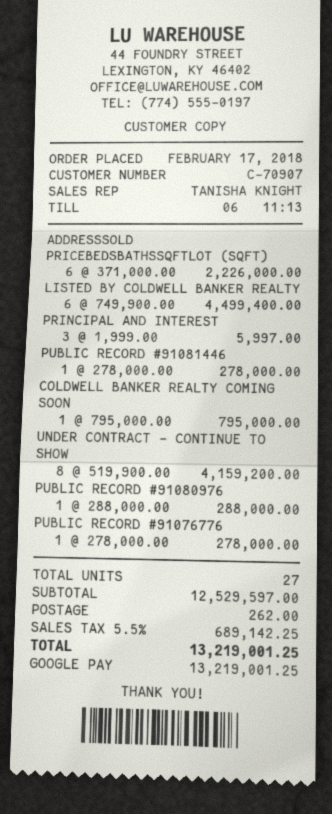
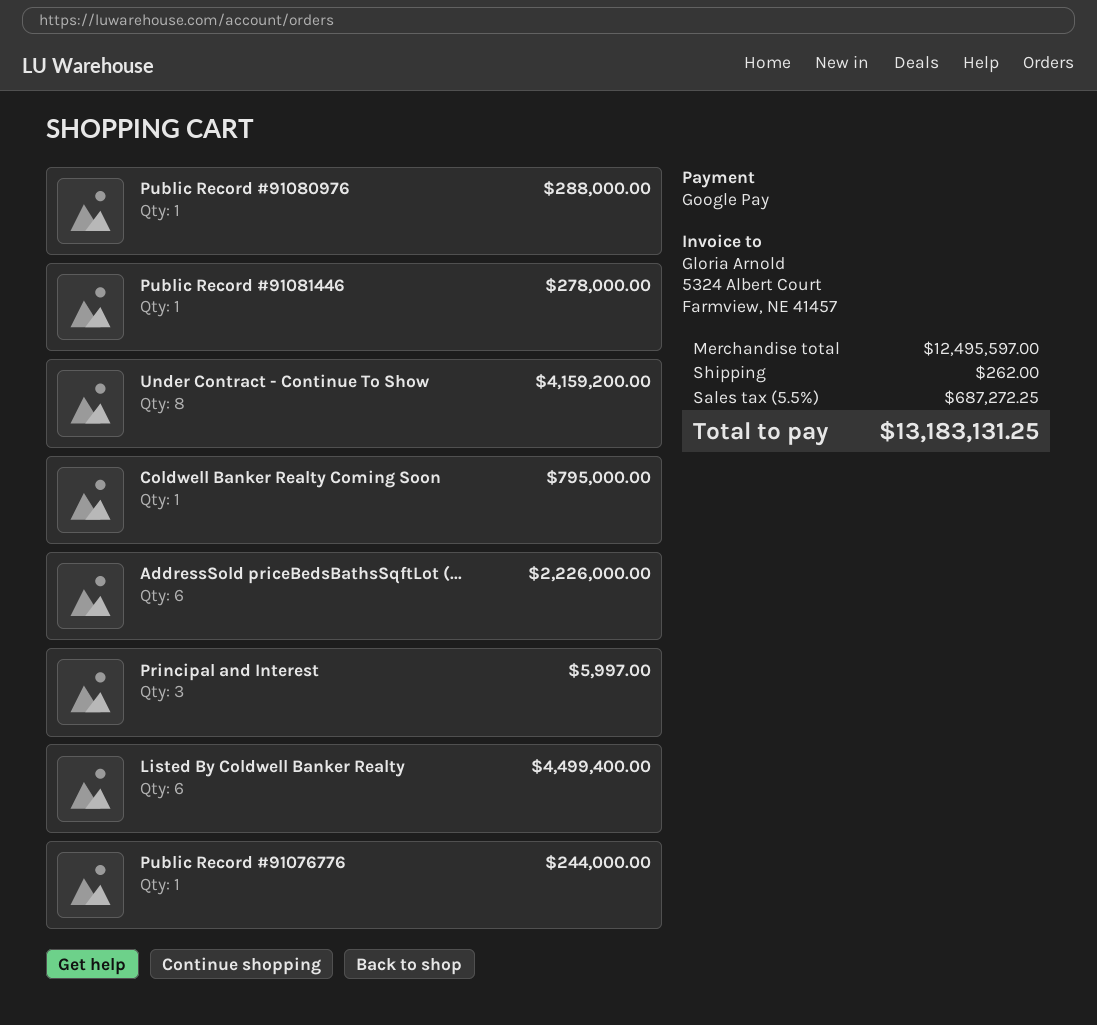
PUBLIC RECORD #91076776: 1 for 278000.00 -> 1 for 244000.00
subtotal: 12529597.00 -> 12495597.00
tax: 5.5% = 689142.25 -> 5.5% = 687272.25
total: 13219001.25 -> 13183131.25

